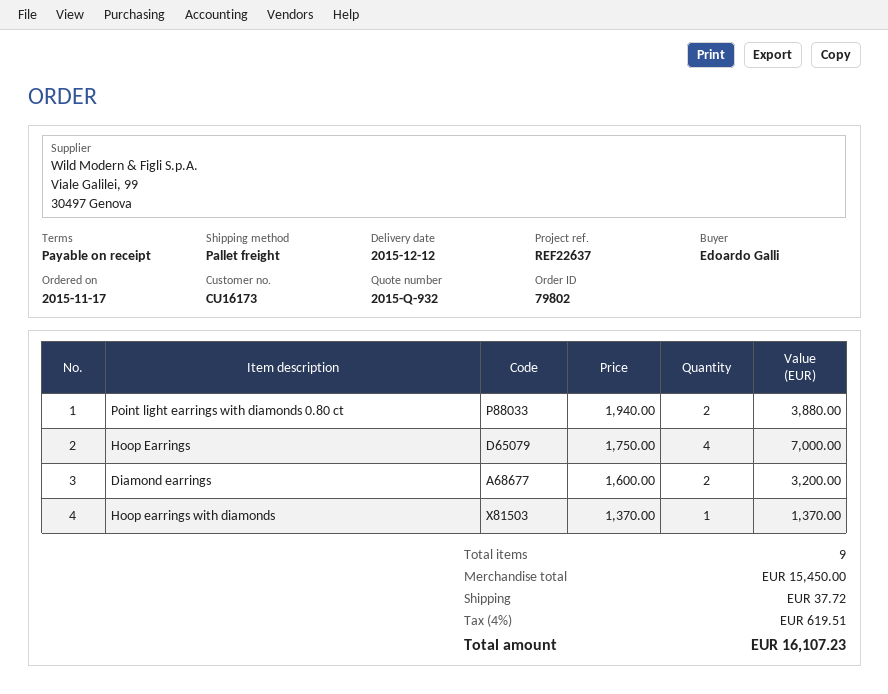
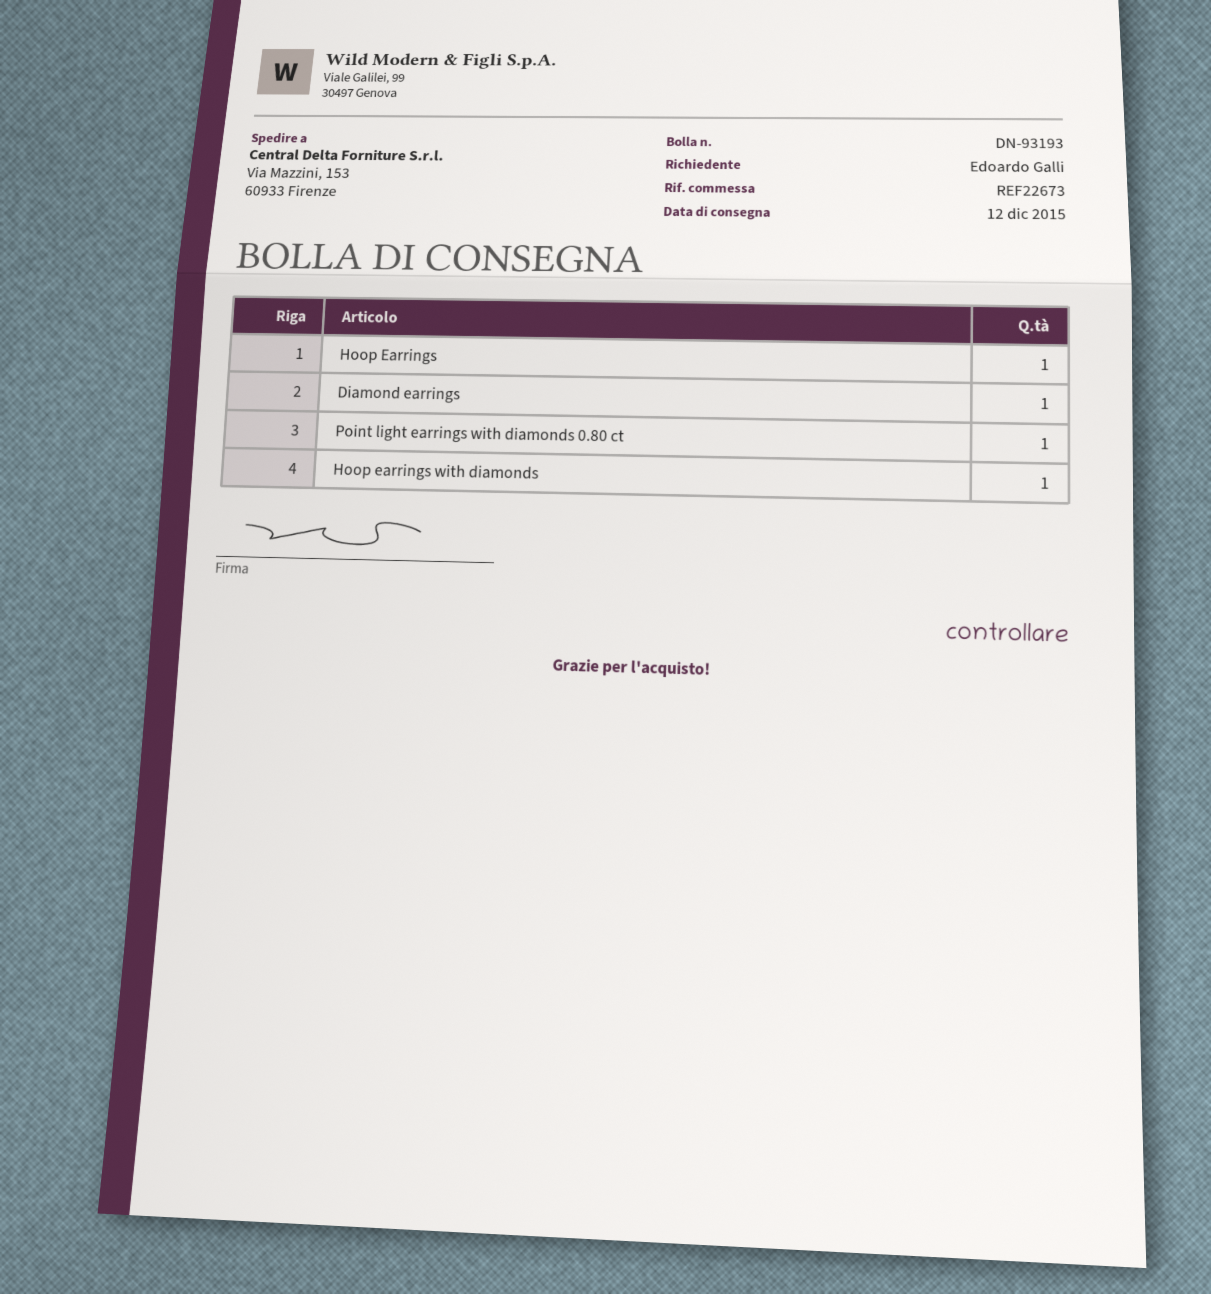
reference: REF22637 -> REF22673
Point light earrings with diamonds 0.80 ct: 2 -> 1
Hoop Earrings: 4 -> 1
Diamond earrings: 2 -> 1

